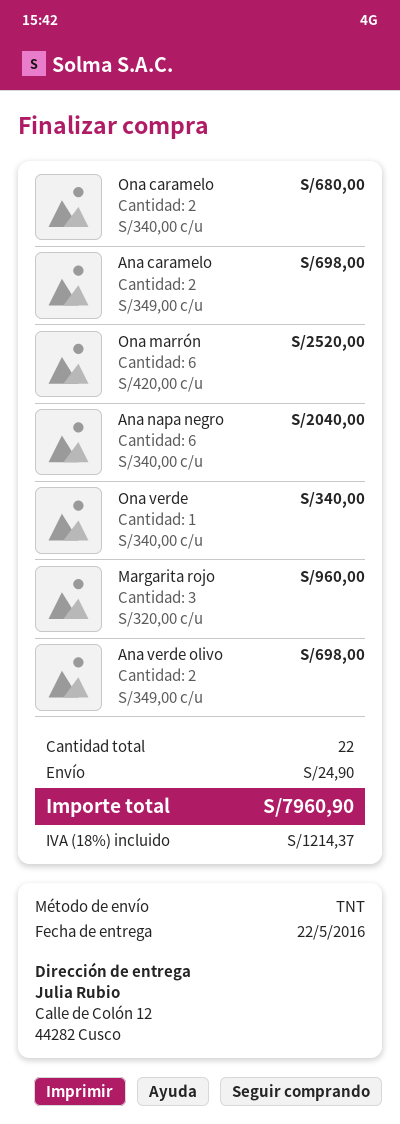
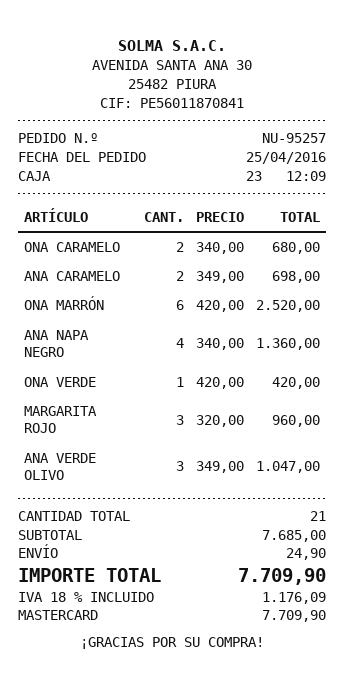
Ana napa negro: 6 x 340.00 = 2040.00 -> 4 x 340.00 = 1360.00
Ona verde: 1 x 340.00 = 340.00 -> 1 x 420.00 = 420.00
Ana verde olivo: 2 x 349.00 = 698.00 -> 3 x 349.00 = 1047.00
total quantity: 22 -> 21
tax: 18% = 1214.37 -> 18% = 1176.09
total: 7960.90 -> 7709.90

